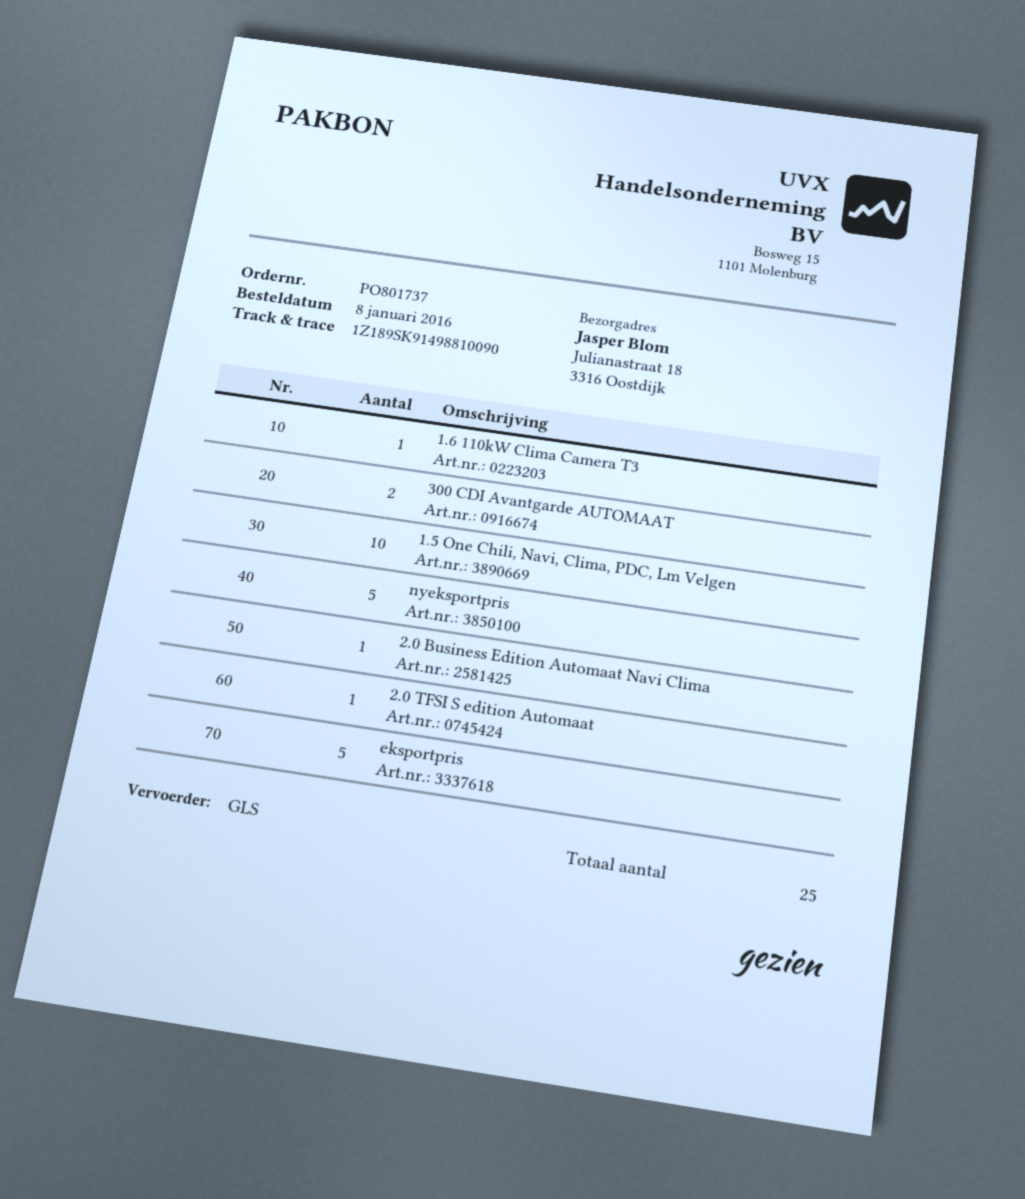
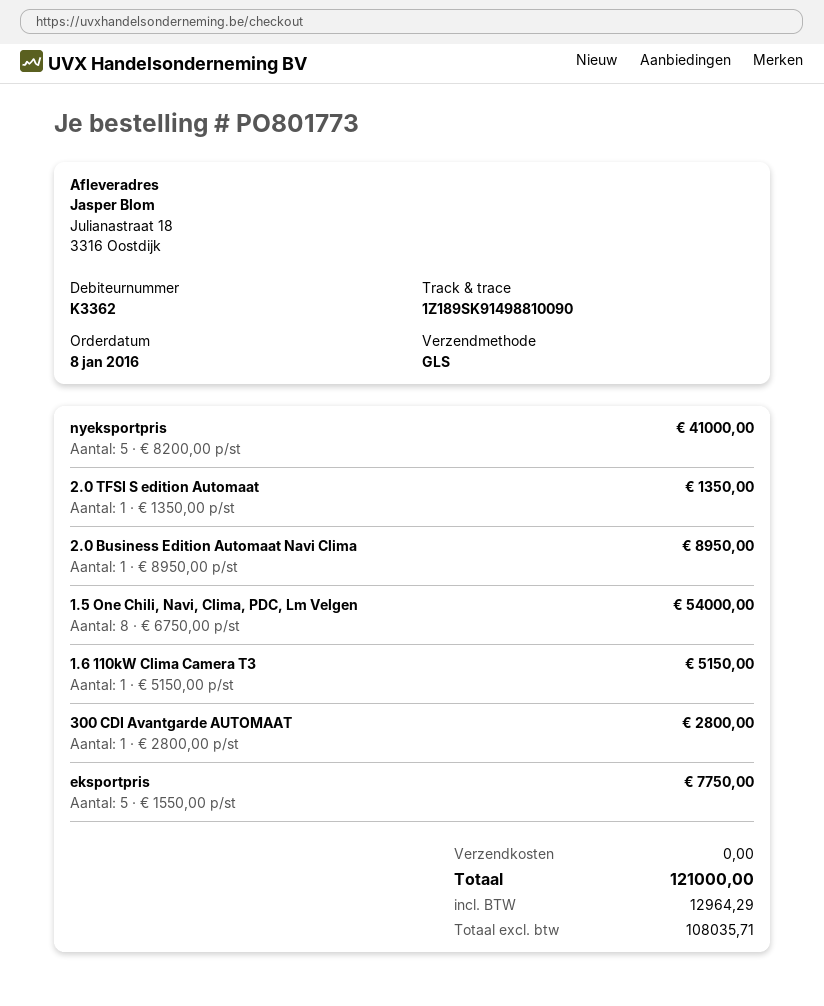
order number: PO801737 -> PO801773
300 CDI Avantgarde AUTOMAAT: 2 -> 1
1.5 One Chili, Navi, Clima, PDC, Lm Velgen: 10 -> 8

